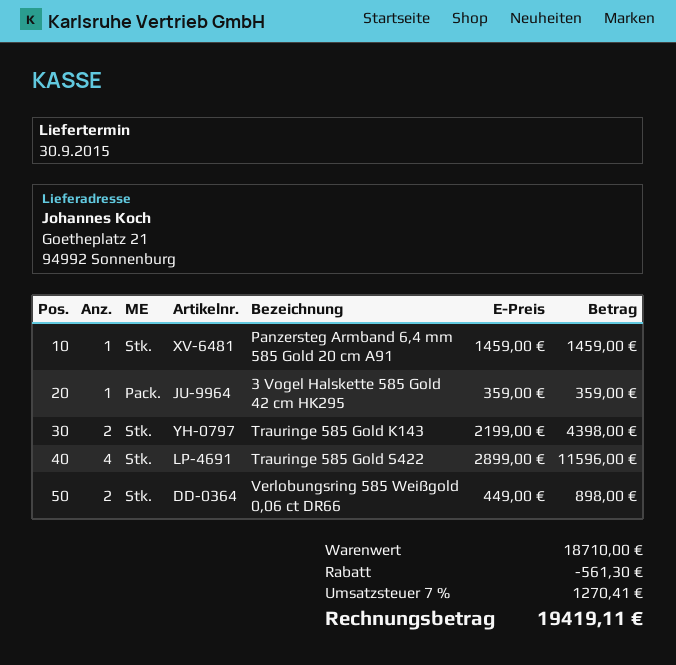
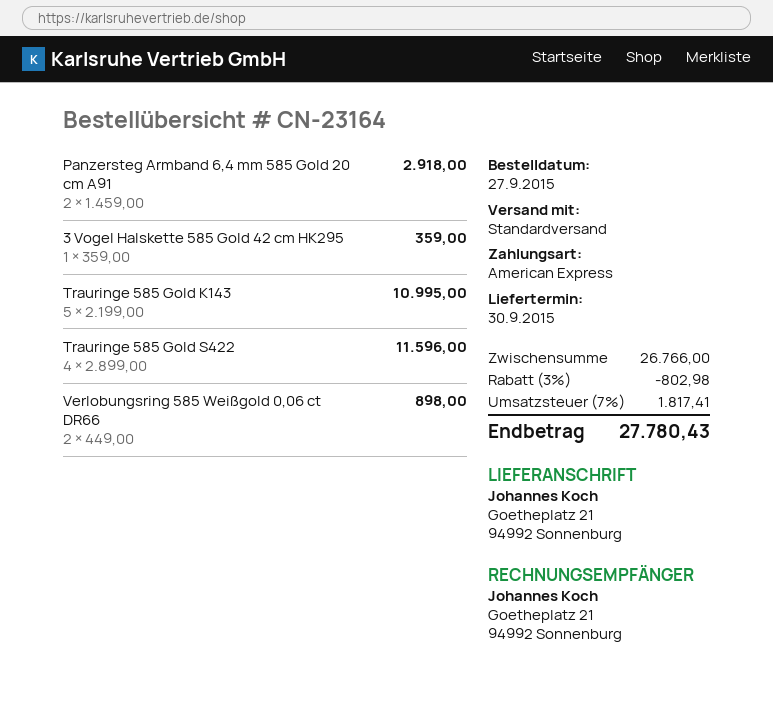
Panzersteg Armband 6,4 mm 585 Gold 20 cm A91: 1 x 1459.00 = 1459.00 -> 2 x 1459.00 = 2918.00
Trauringe 585 Gold K143: 2 x 2199.00 = 4398.00 -> 5 x 2199.00 = 10995.00
subtotal: 18710.00 -> 26766.00
discount: 561.30 -> 802.98
tax: 7% = 1270.41 -> 7% = 1817.41
total: 19419.11 -> 27780.43

